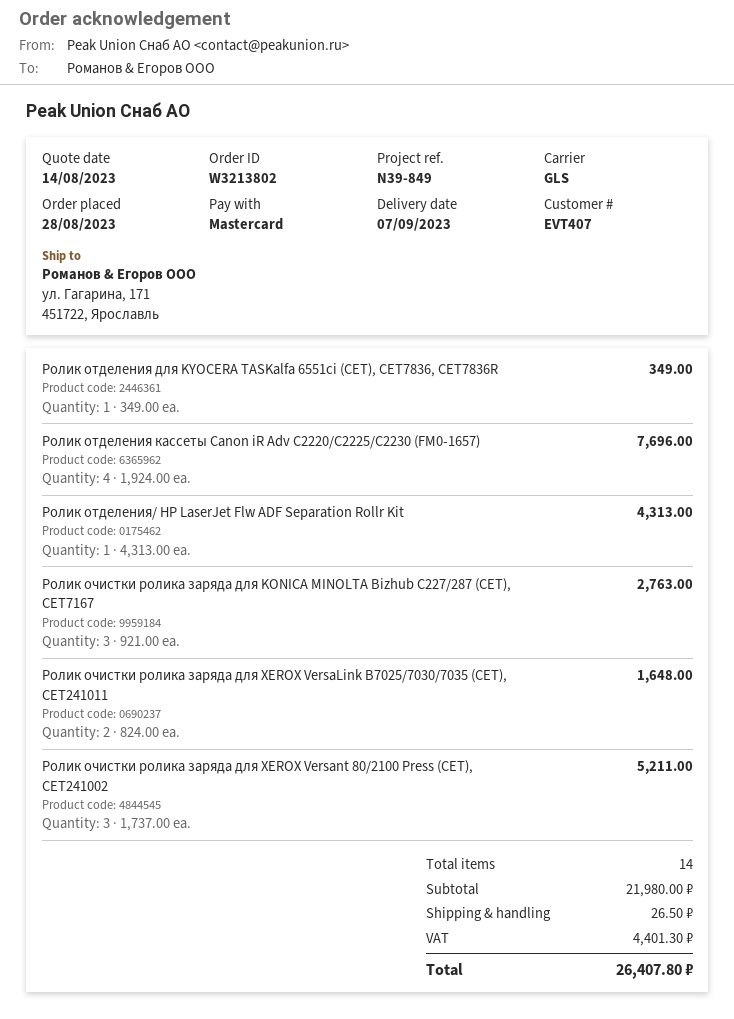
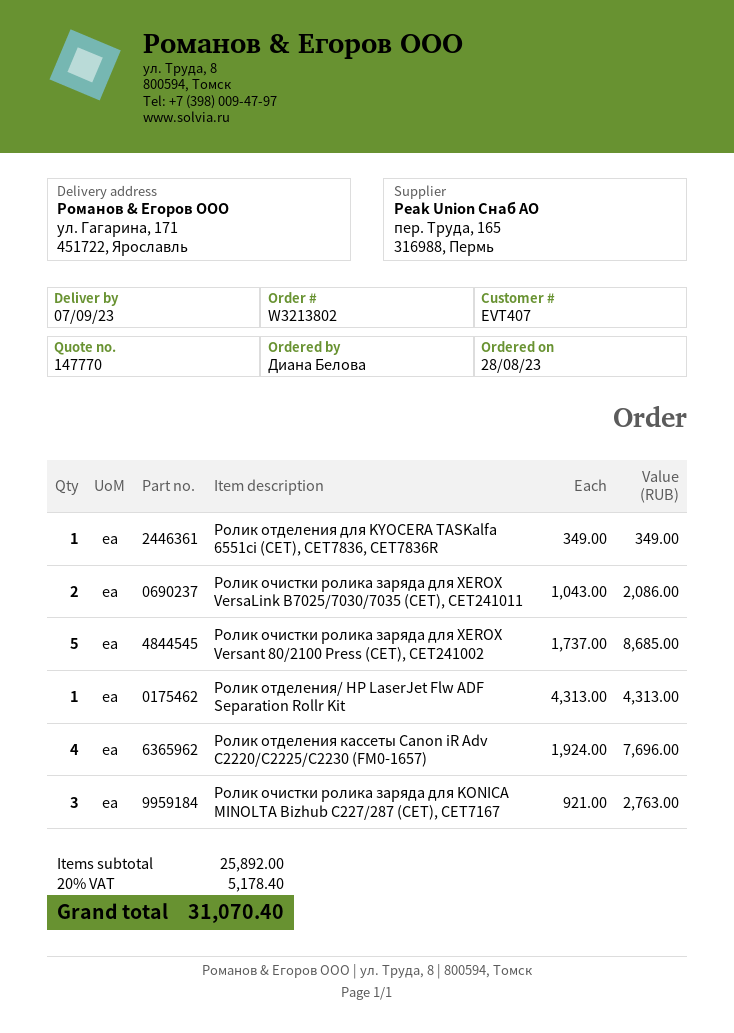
Ролик очистки ролика заряда для XEROX VersaLink B7025/7030/7035 (CET), CET241011: 2 x 824.00 = 1648.00 -> 2 x 1043.00 = 2086.00
Ролик очистки ролика заряда для XEROX Versant 80/2100 Press (CET), CET241002: 3 x 1737.00 = 5211.00 -> 5 x 1737.00 = 8685.00
subtotal: 21980.00 -> 25892.00
shipping: 26.50 -> none
tax: 4401.30 -> 5178.40
total: 26407.80 -> 31070.40

